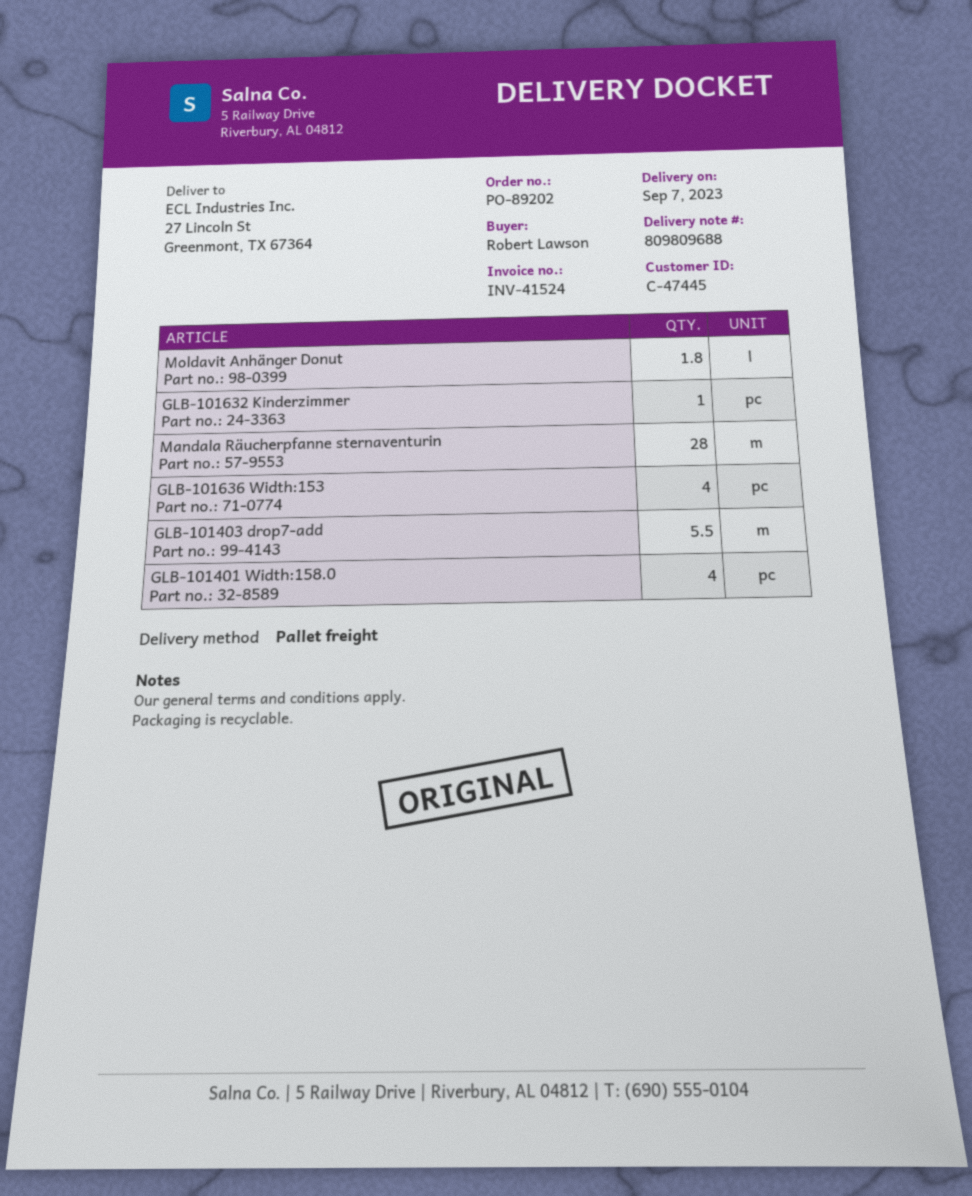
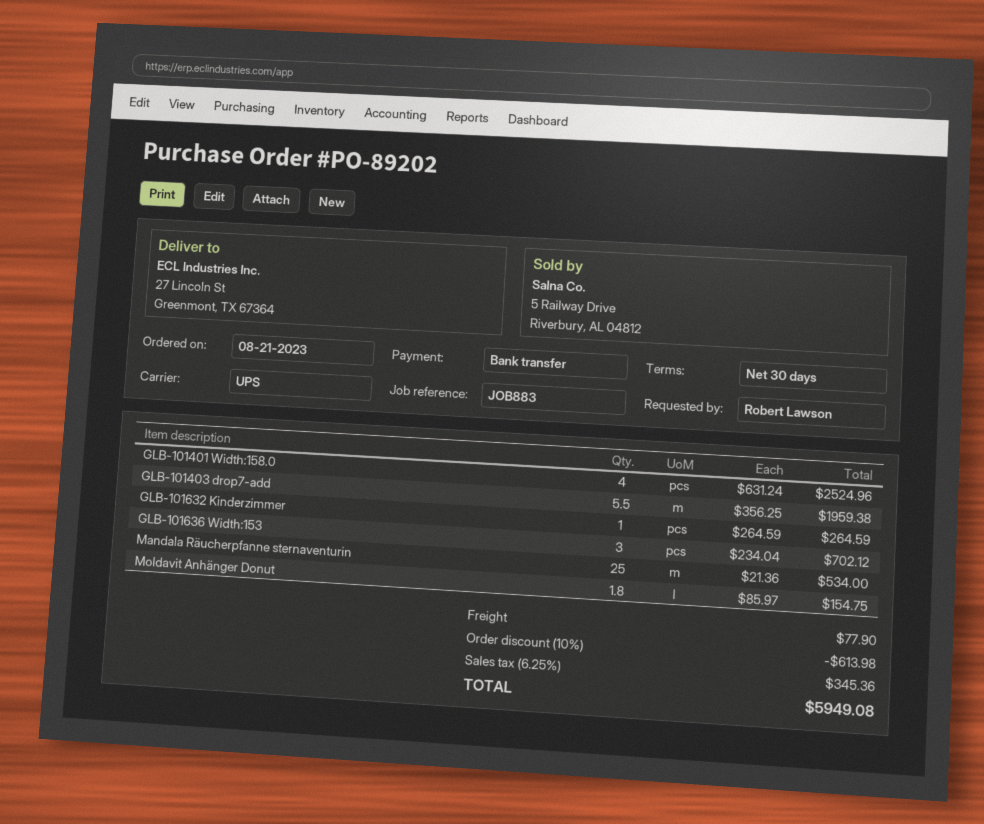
shipping method: pallet freight -> UPS
Mandala Räucherpfanne sternaventurin: 28 -> 25
GLB-101636 Width:153: 4 -> 3

